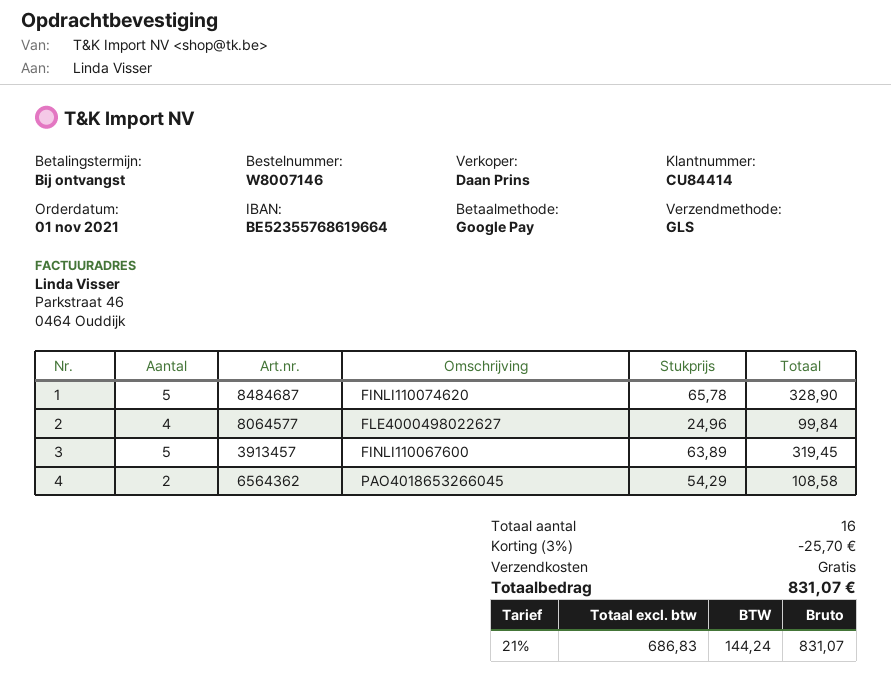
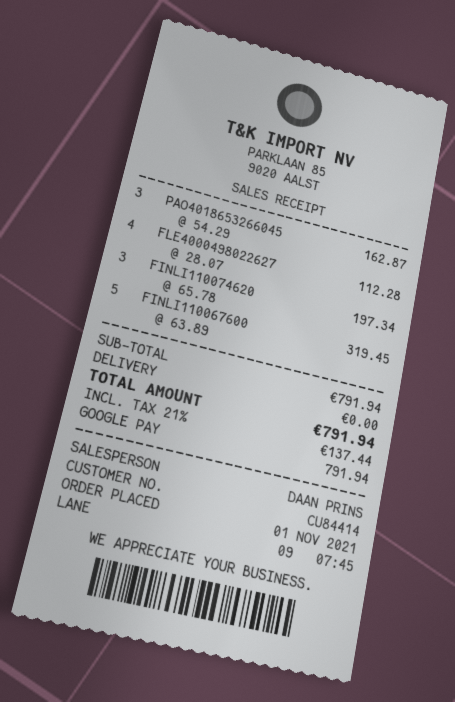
FINLI110074620: 5 x 65.78 = 328.90 -> 3 x 65.78 = 197.34
FLE4000498022627: 4 x 24.96 = 99.84 -> 4 x 28.07 = 112.28
PAO4018653266045: 2 x 54.29 = 108.58 -> 3 x 54.29 = 162.87
discount: 3% = 25.70 -> none
tax: 21% = 144.24 -> 21% = 137.44
total: 831.07 -> 791.94

